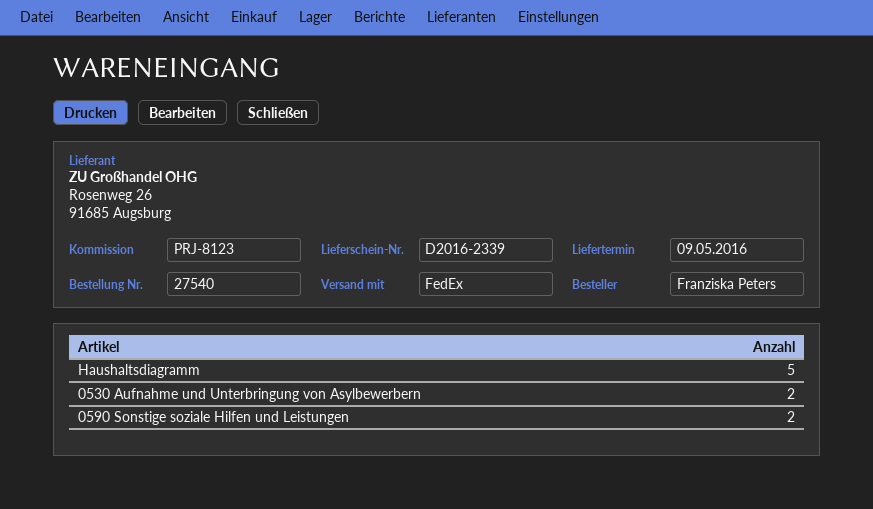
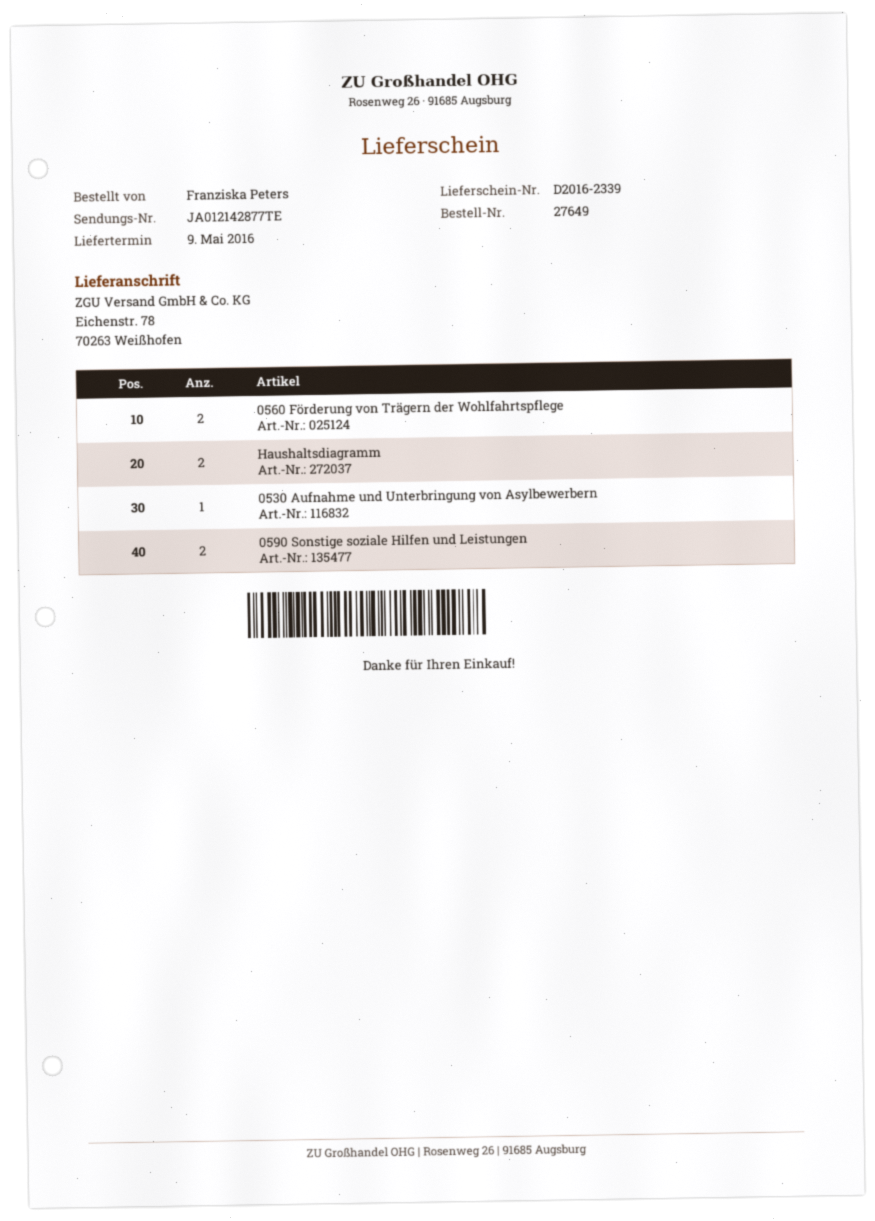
order number: 27540 -> 27649
Haushaltsdiagramm: 5 -> 2
0530 Aufnahme und Unterbringung von Asylbewerbern: 2 -> 1
0560 Förderung von Trägern der Wohlfahrtspflege: none -> 2

